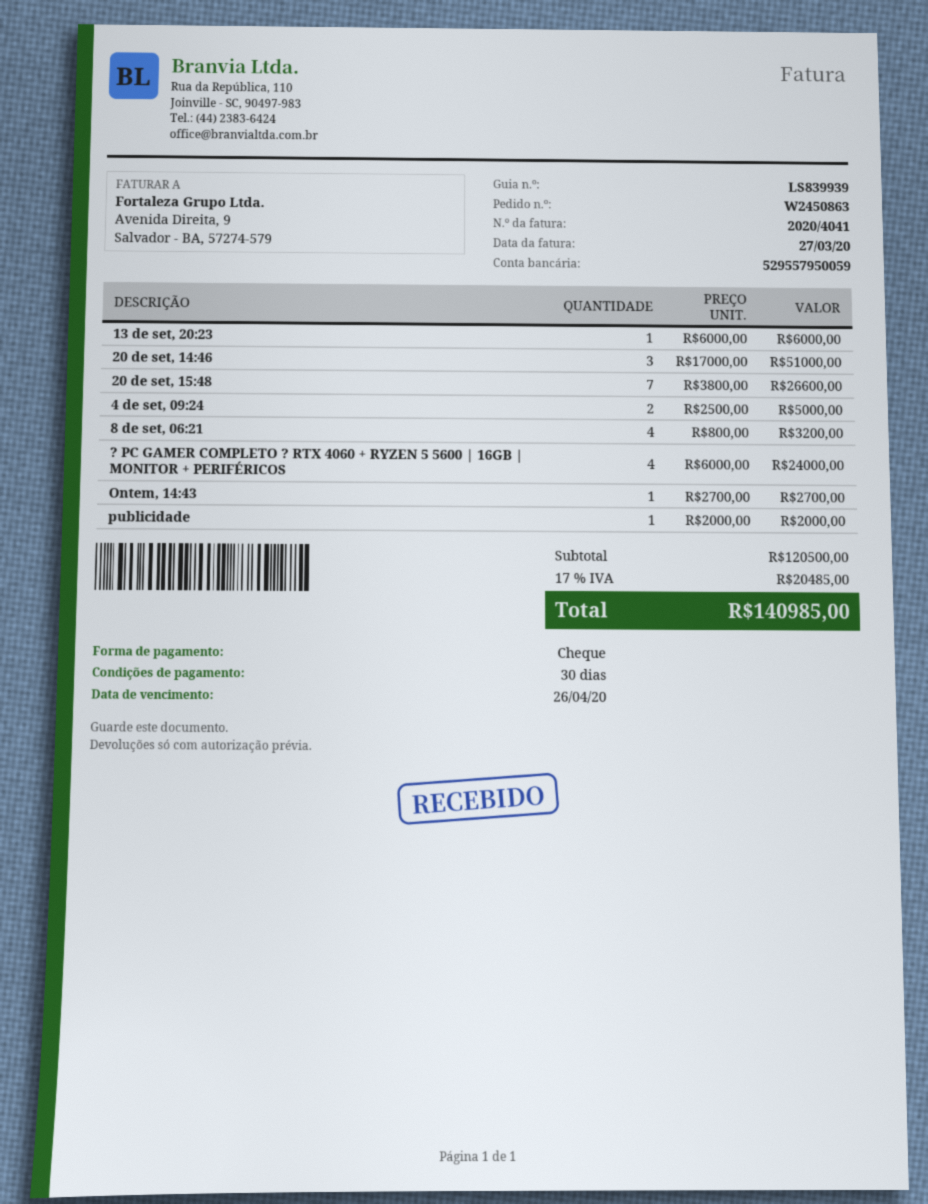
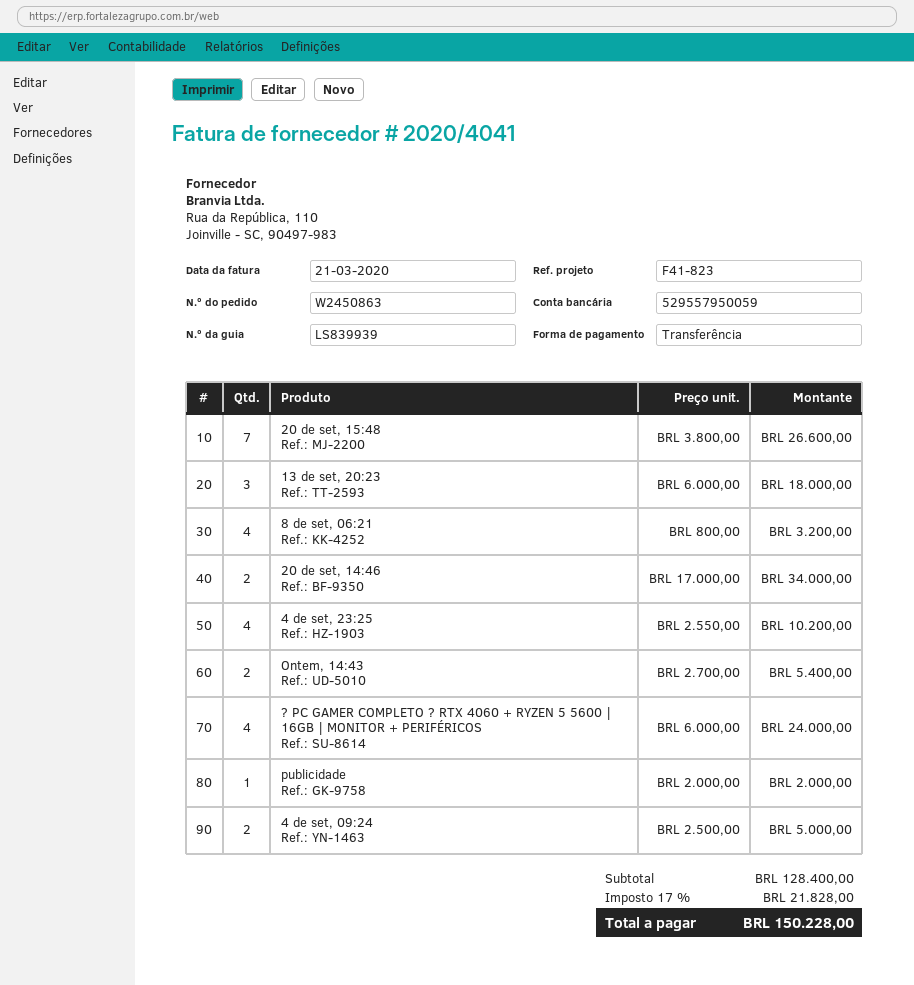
invoice date: 2020-03-27 -> 2020-03-21
payment method: cheque -> bank transfer
13 de set, 20:23: 1 x 6000.00 = 6000.00 -> 3 x 6000.00 = 18000.00
20 de set, 14:46: 3 x 17000.00 = 51000.00 -> 2 x 17000.00 = 34000.00
Ontem, 14:43: 1 x 2700.00 = 2700.00 -> 2 x 2700.00 = 5400.00
4 de set, 23:25: none -> 4 x 2550.00 = 10200.00
subtotal: 120500.00 -> 128400.00
tax: 17% = 20485.00 -> 17% = 21828.00
total: 140985.00 -> 150228.00

